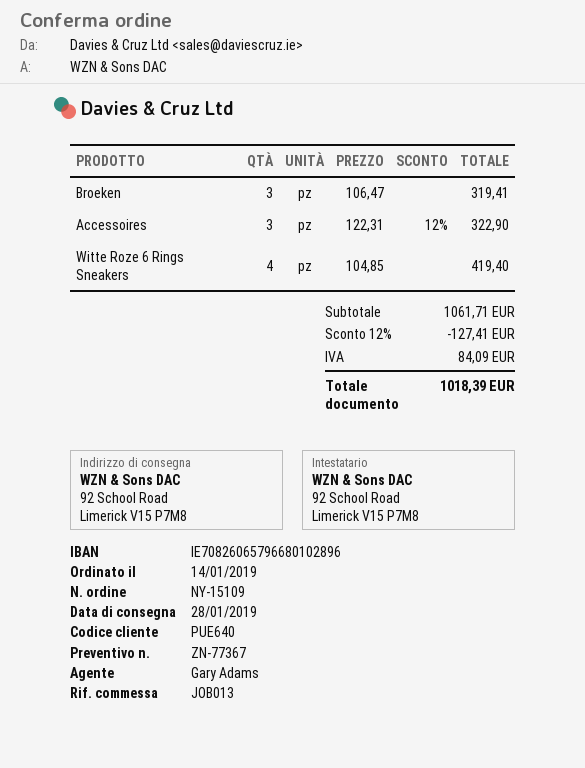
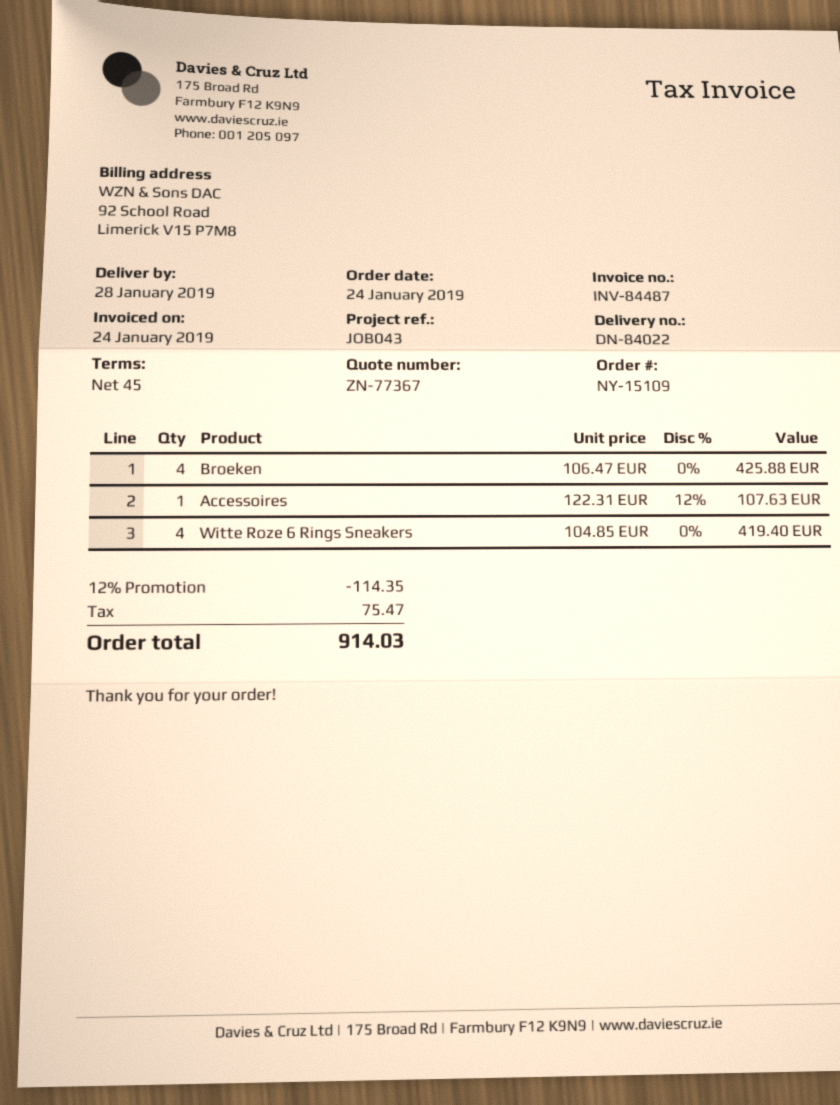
order date: 2019-01-14 -> 2019-01-24
reference: JOB013 -> JOB043
Broeken: 3 x 106.47 = 319.41 -> 4 x 106.47 = 425.88
Accessoires: 3 x 122.31 - 12% = 322.90 -> 1 x 122.31 - 12% = 107.63
discount: 12% = 127.41 -> 12% = 114.35
tax: 84.09 -> 75.47
total: 1018.39 -> 914.03

